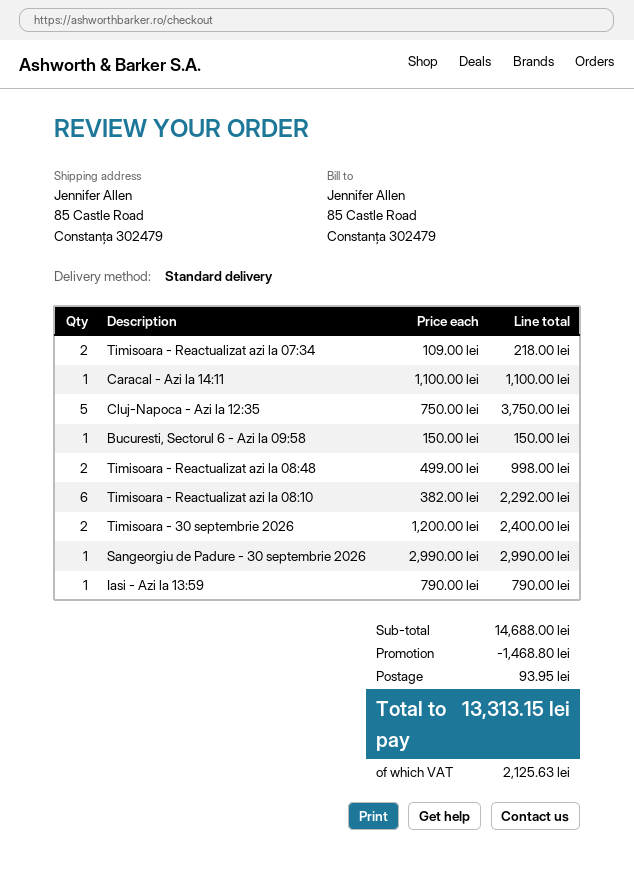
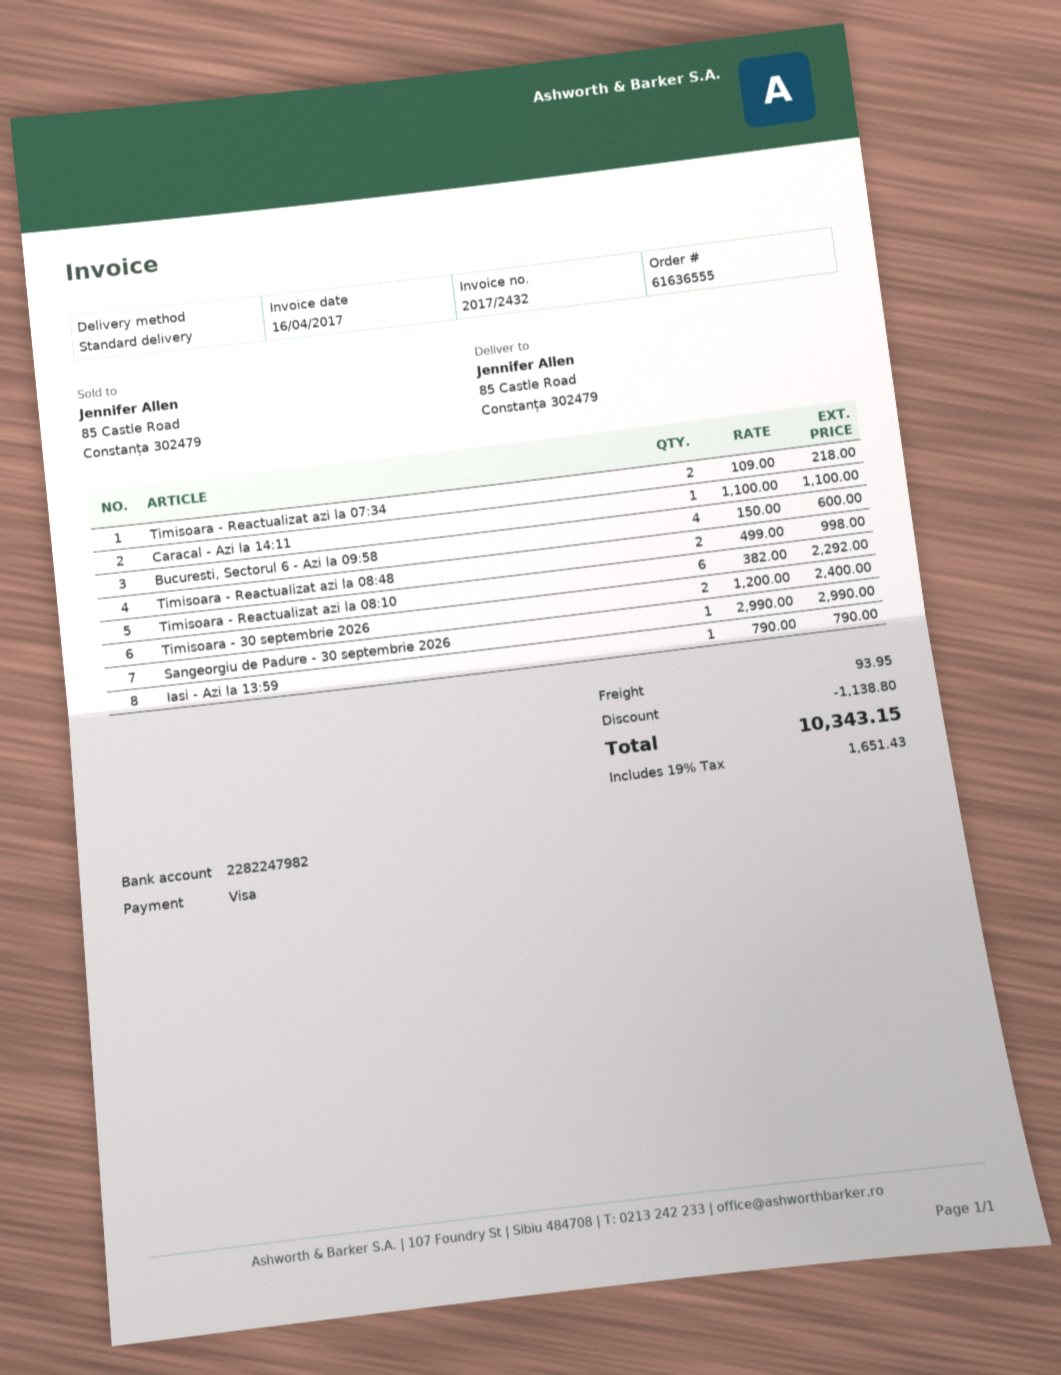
Cluj-Napoca - Azi la 12:35: 5 x 750.00 = 3750.00 -> none
Bucuresti, Sectorul 6 - Azi la 09:58: 1 x 150.00 = 150.00 -> 4 x 150.00 = 600.00
discount: 1468.80 -> 1138.80
tax: 2125.63 -> 1651.43
total: 13313.15 -> 10343.15

